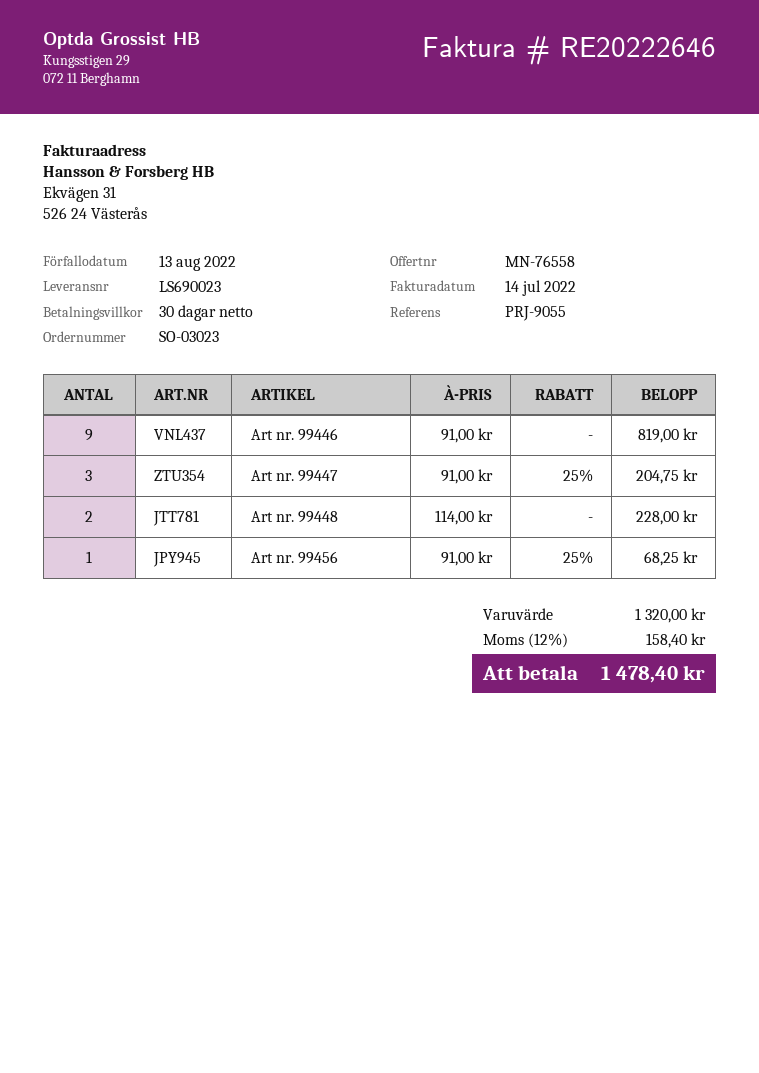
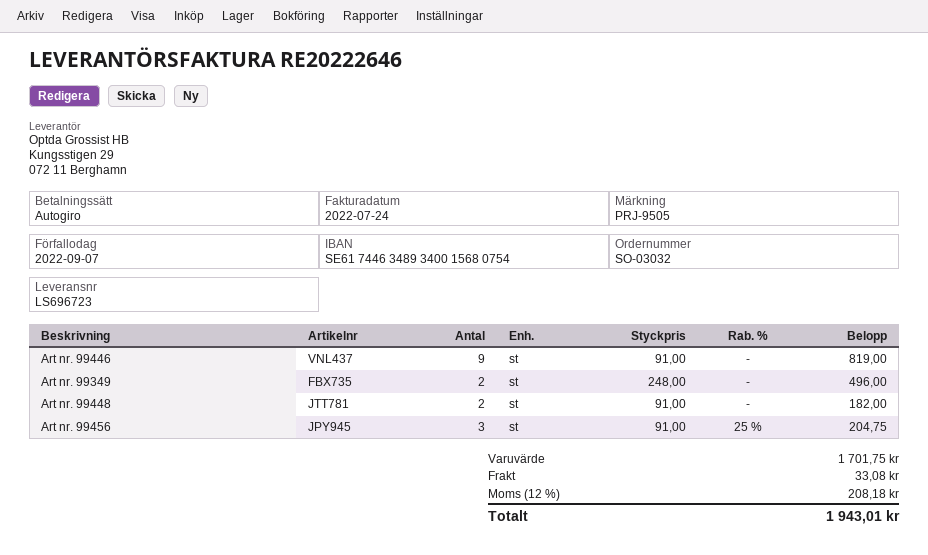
order number: SO-03023 -> SO-03032
delivery note number: LS690023 -> LS696723
invoice date: 2022-07-14 -> 2022-07-24
due date: 2022-08-13 -> 2022-09-07
reference: PRJ-9055 -> PRJ-9505
Art nr. 99447: 3 x 91.00 - 25% = 204.75 -> none
Art nr. 99448: 2 x 114.00 = 228.00 -> 2 x 91.00 = 182.00
Art nr. 99456: 1 x 91.00 - 25% = 68.25 -> 3 x 91.00 - 25% = 204.75
Art nr. 99349: none -> 2 x 248.00 = 496.00
subtotal: 1320.00 -> 1701.75
shipping: none -> 33.08
tax: 12% = 158.40 -> 12% = 208.18
total: 1478.40 -> 1943.01

